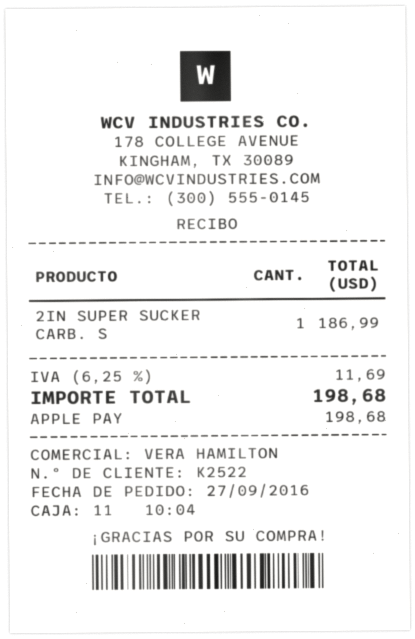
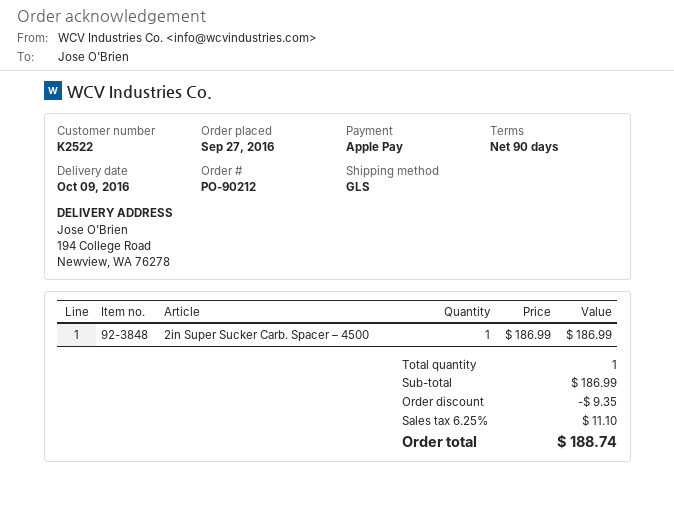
discount: none -> 9.35
tax: 6.25% = 11.69 -> 6.25% = 11.10
total: 198.68 -> 188.74

